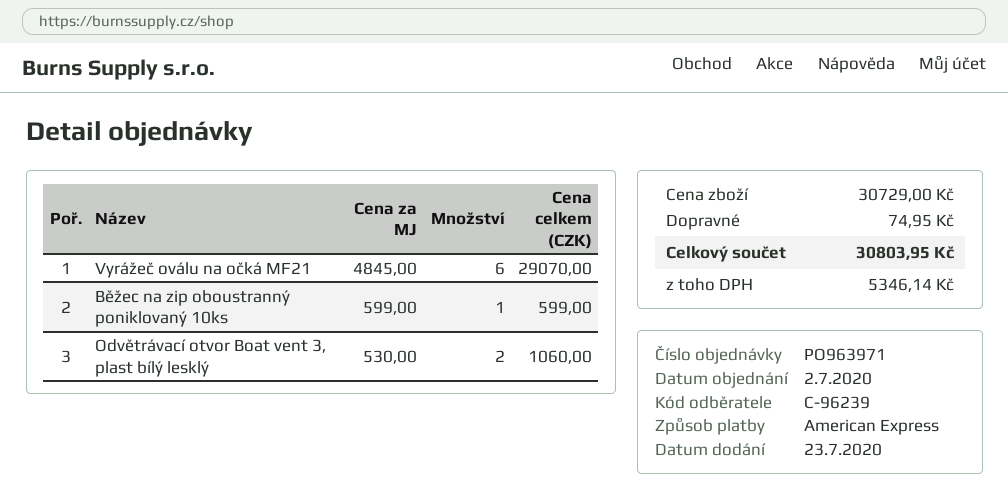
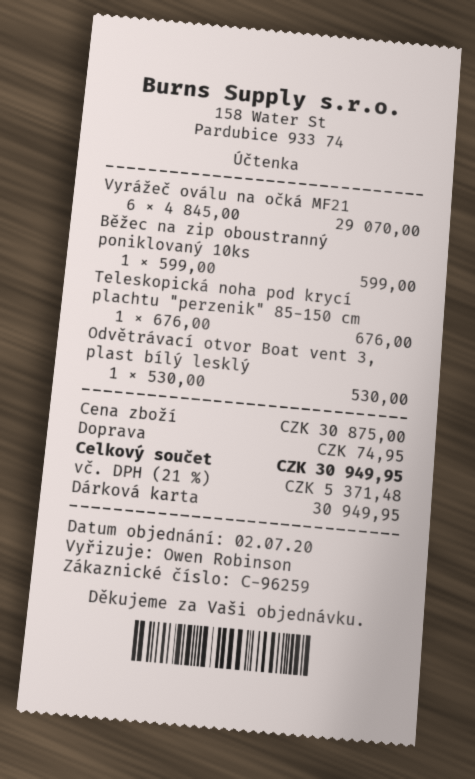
customer number: C-96239 -> C-96259
payment method: American Express -> gift card
Odvětrávací otvor Boat vent 3, plast bílý lesklý: 2 x 530.00 = 1060.00 -> 1 x 530.00 = 530.00
Teleskopická noha pod krycí plachtu "perzenik" 85-150 cm: none -> 1 x 676.00 = 676.00
subtotal: 30729.00 -> 30875.00
tax: 5346.14 -> 5371.48
total: 30803.95 -> 30949.95

